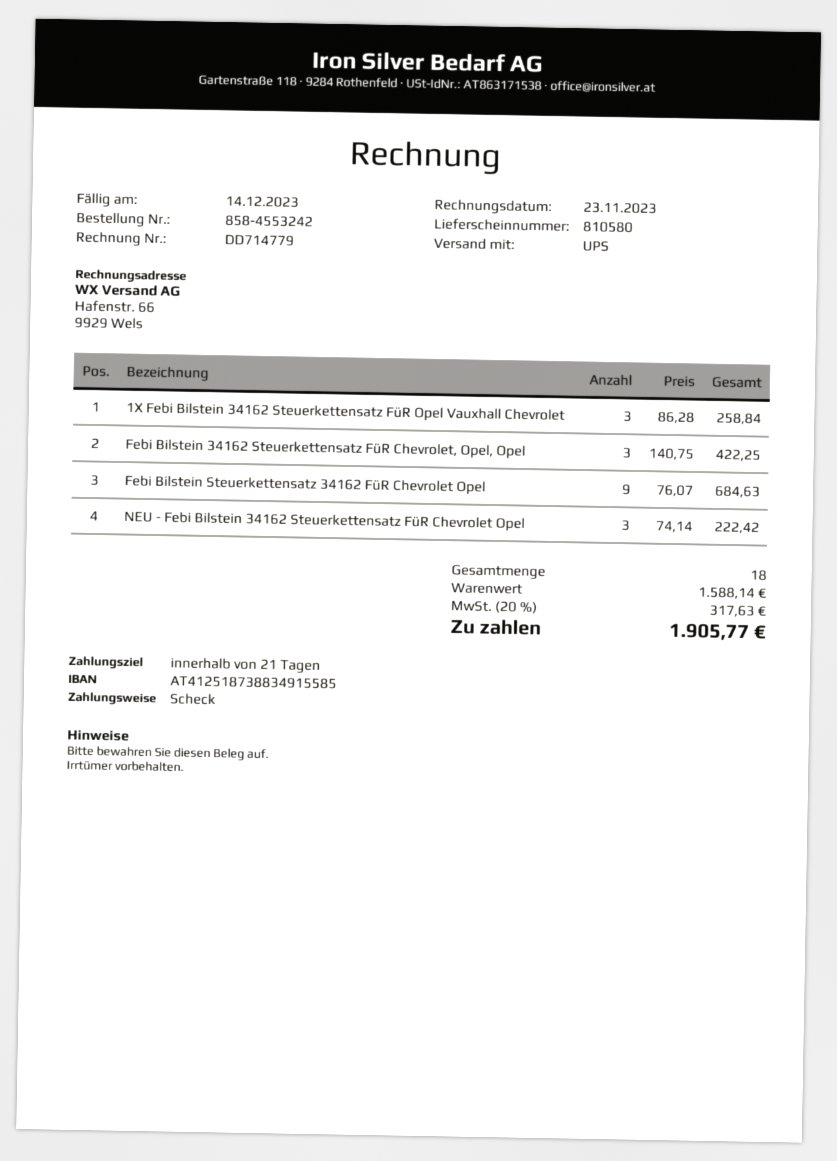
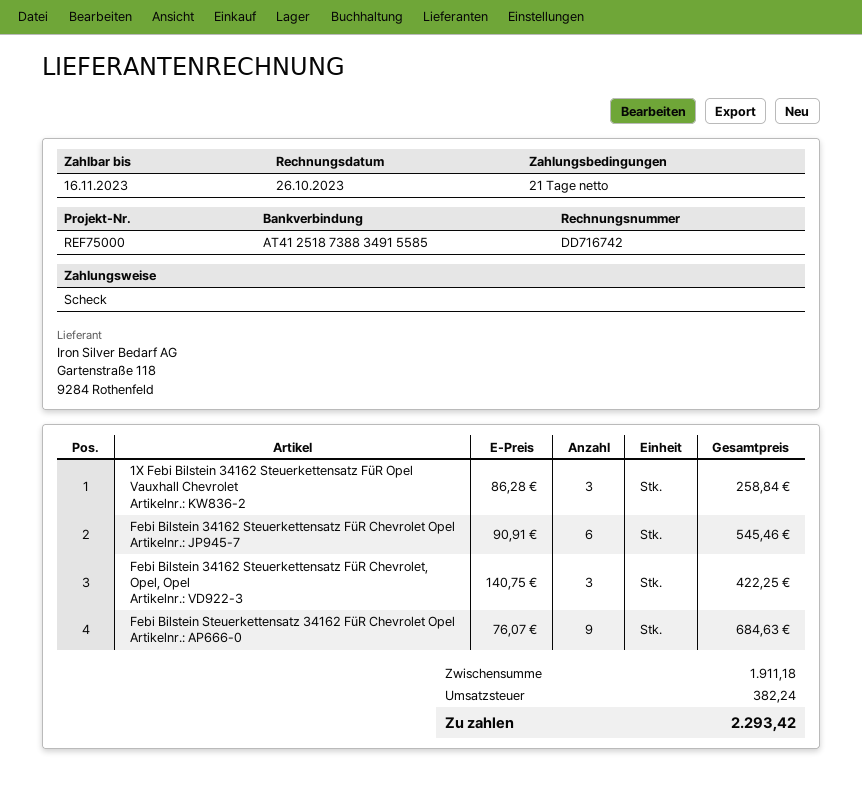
invoice number: DD714779 -> DD716742
invoice date: 2023-11-23 -> 2023-10-26
due date: 2023-12-14 -> 2023-11-16
NEU - Febi Bilstein 34162 Steuerkettensatz FüR Chevrolet Opel: 3 x 74.14 = 222.42 -> none
Febi Bilstein 34162 Steuerkettensatz FüR Chevrolet Opel: none -> 6 x 90.91 = 545.46
subtotal: 1588.14 -> 1911.18
tax: 317.63 -> 382.24
total: 1905.77 -> 2293.42

